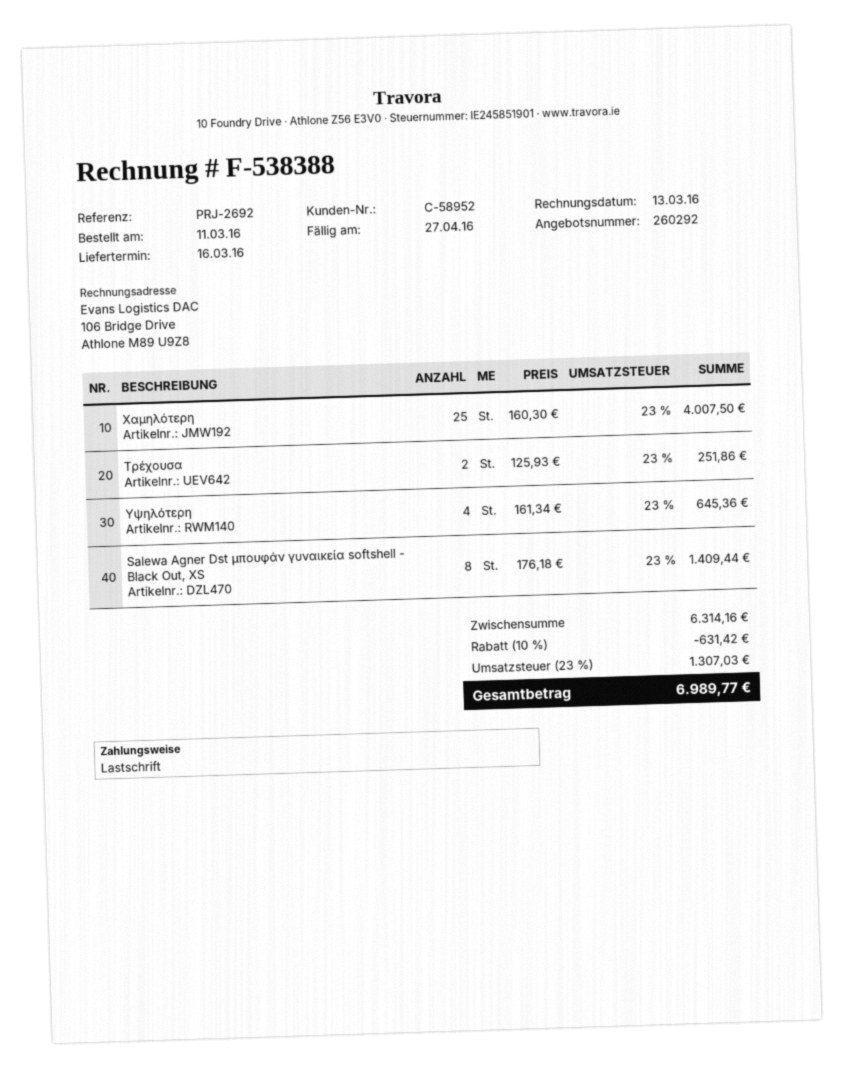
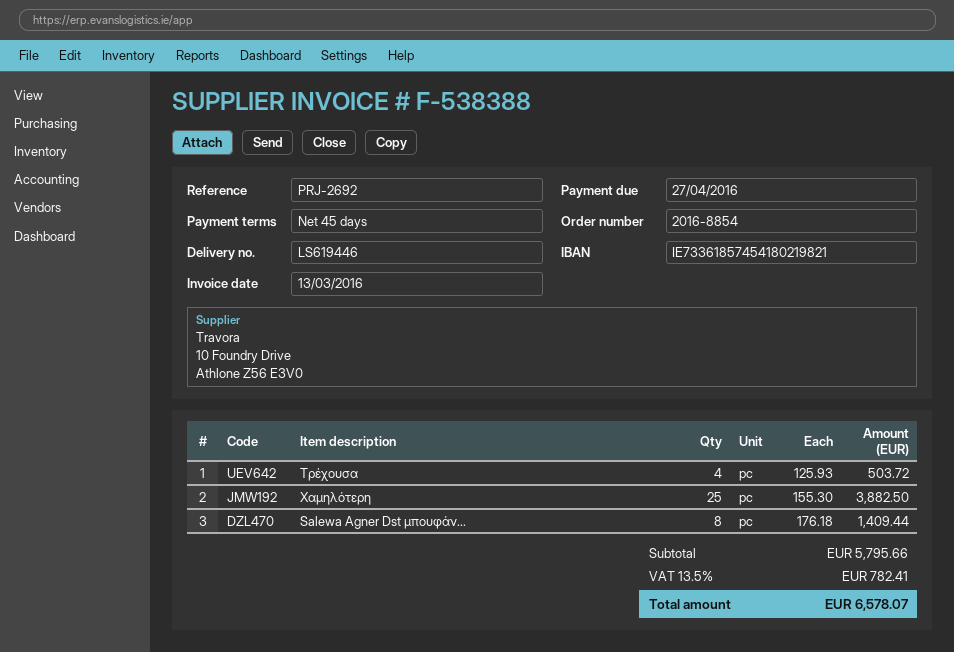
Χαμηλότερη: 25 x 160.30 = 4007.50 -> 25 x 155.30 = 3882.50
Τρέχουσα: 2 x 125.93 = 251.86 -> 4 x 125.93 = 503.72
Υψηλότερη: 4 x 161.34 = 645.36 -> none
subtotal: 6314.16 -> 5795.66
discount: 10% = 631.42 -> none
tax: 23% = 1307.03 -> 13.5% = 782.41
total: 6989.77 -> 6578.07

